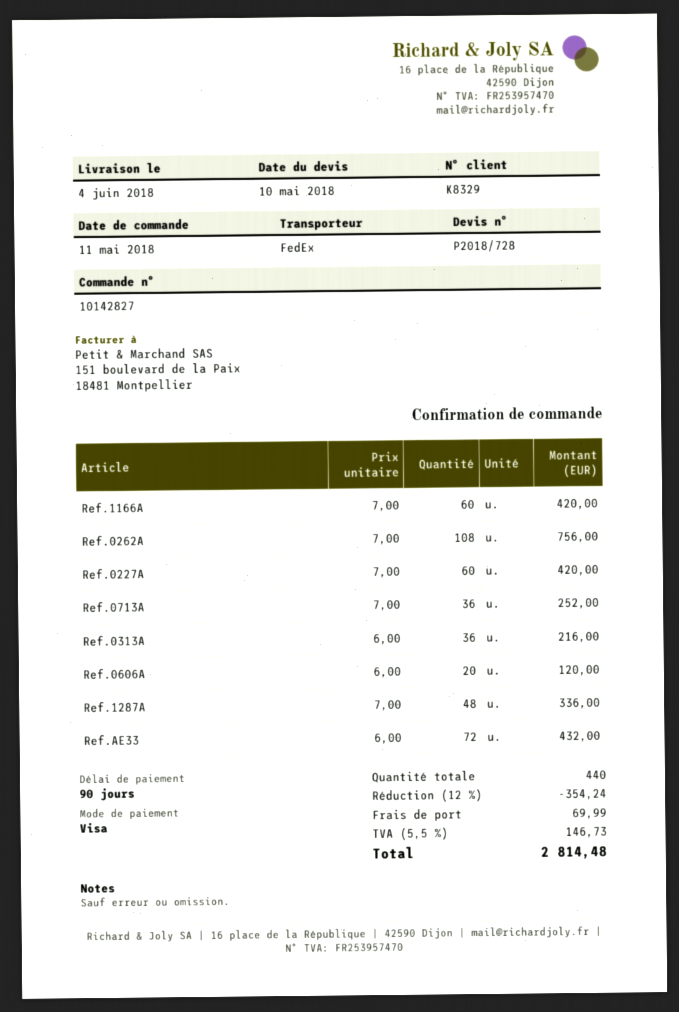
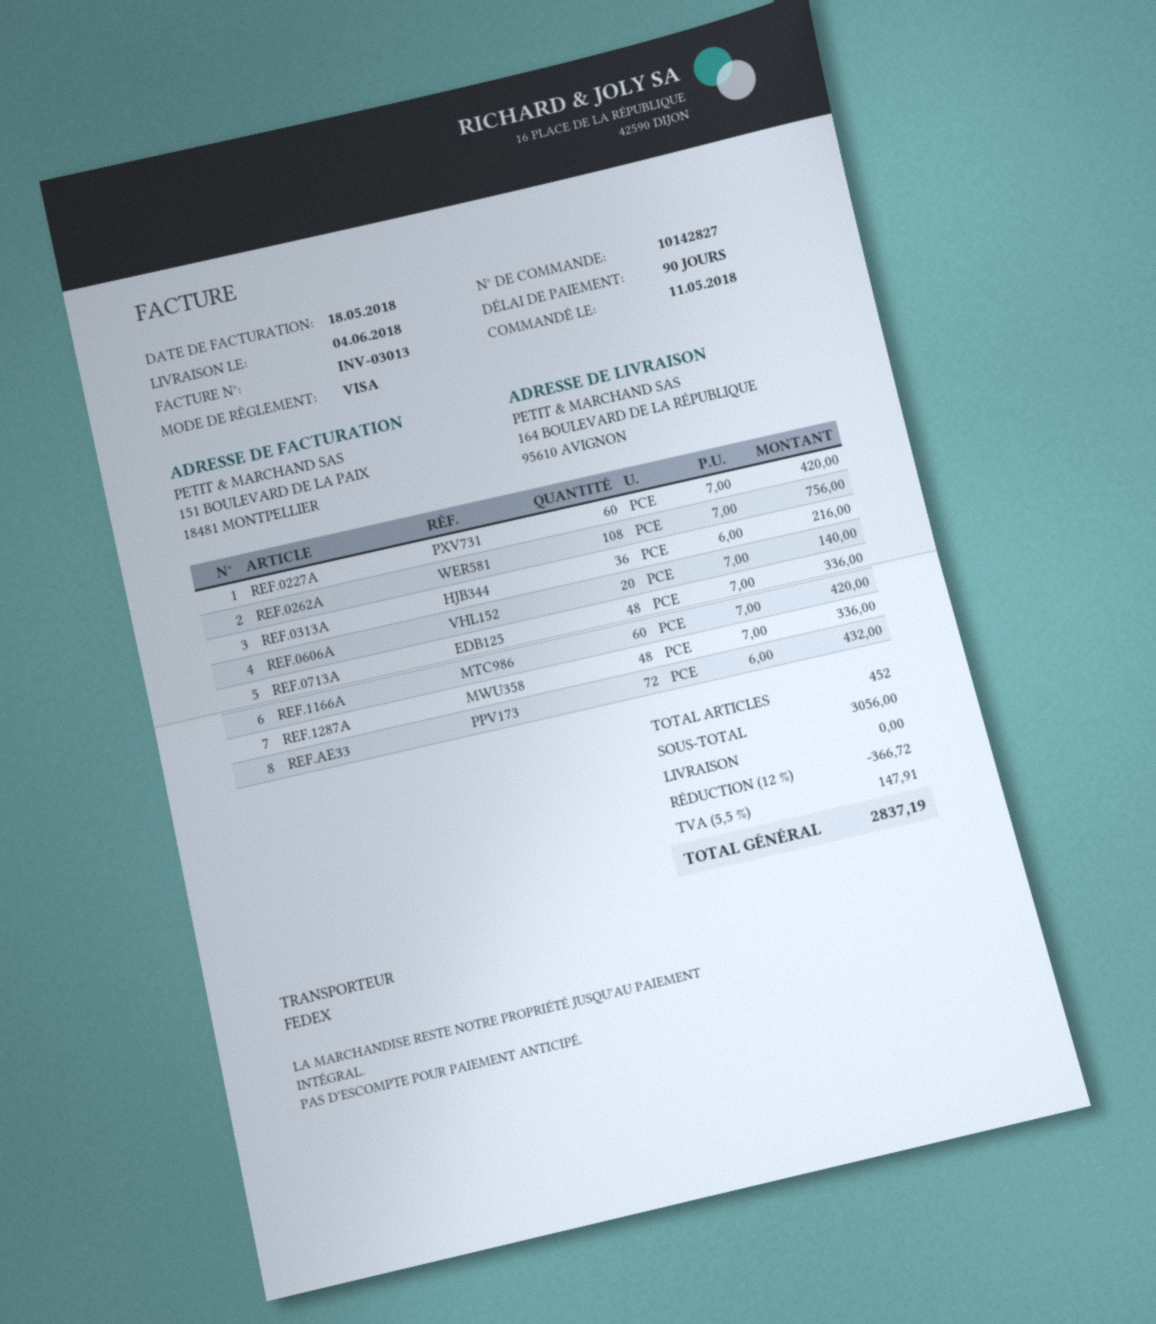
Ref.0713A: 36 x 7.00 = 252.00 -> 48 x 7.00 = 336.00
Ref.0606A: 20 x 6.00 = 120.00 -> 20 x 7.00 = 140.00
total quantity: 440 -> 452
discount: 12% = 354.24 -> 12% = 366.72
shipping: 69.99 -> 0.00
tax: 5.5% = 146.73 -> 5.5% = 147.91
total: 2814.48 -> 2837.19

